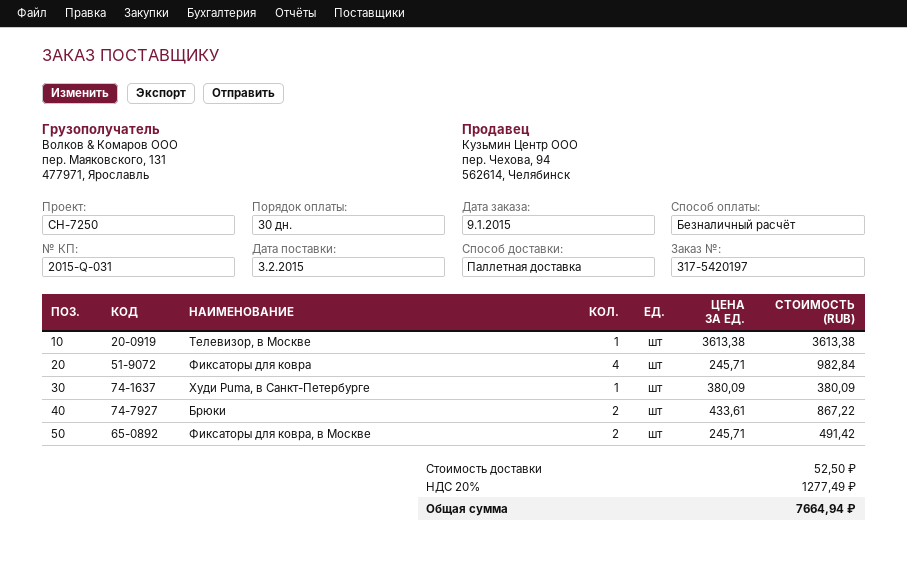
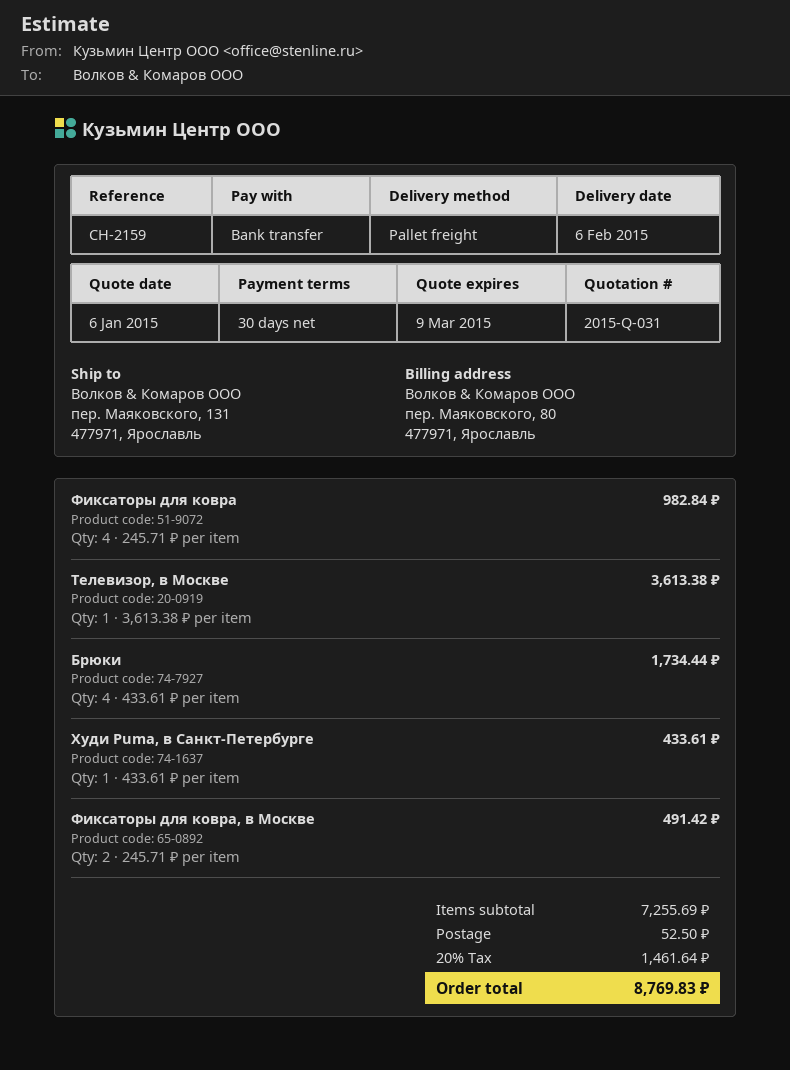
delivery date: 2015-02-03 -> 2015-02-06
reference: CH-7250 -> CH-2159
Худи Puma, в Санкт-Петербурге: 1 x 380.09 = 380.09 -> 1 x 433.61 = 433.61
Брюки: 2 x 433.61 = 867.22 -> 4 x 433.61 = 1734.44
tax: 20% = 1277.49 -> 20% = 1461.64
total: 7664.94 -> 8769.83

